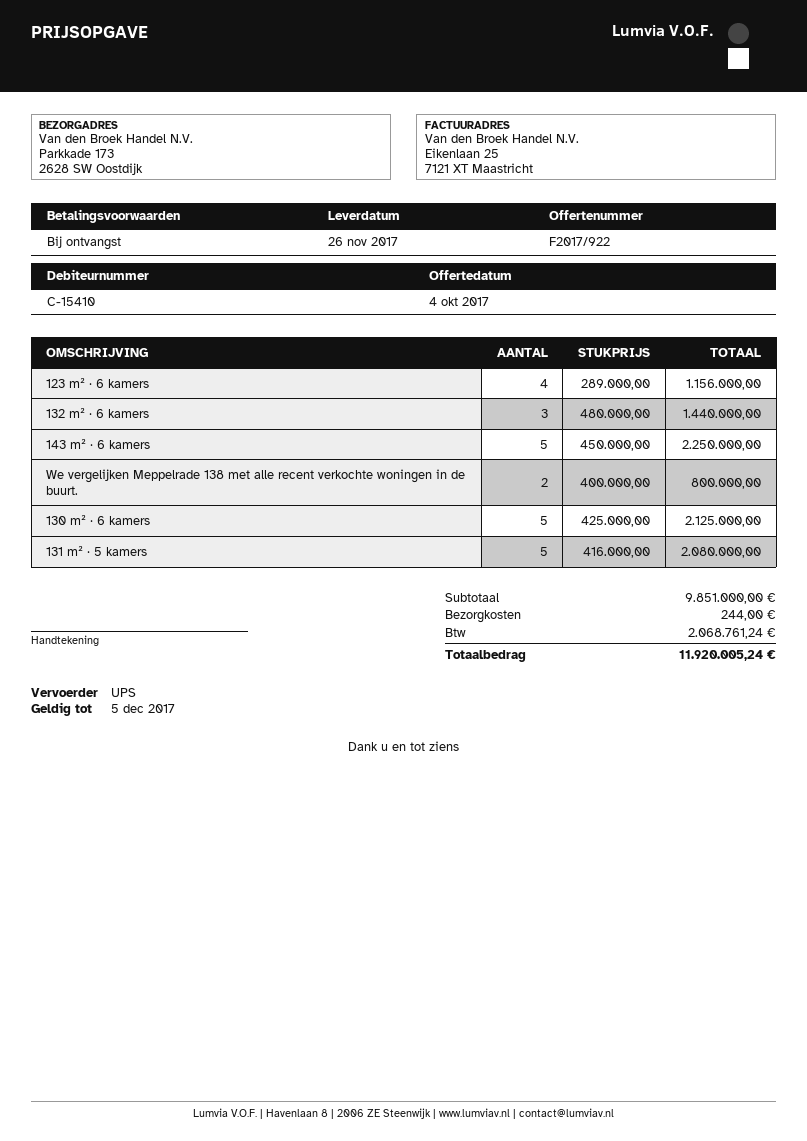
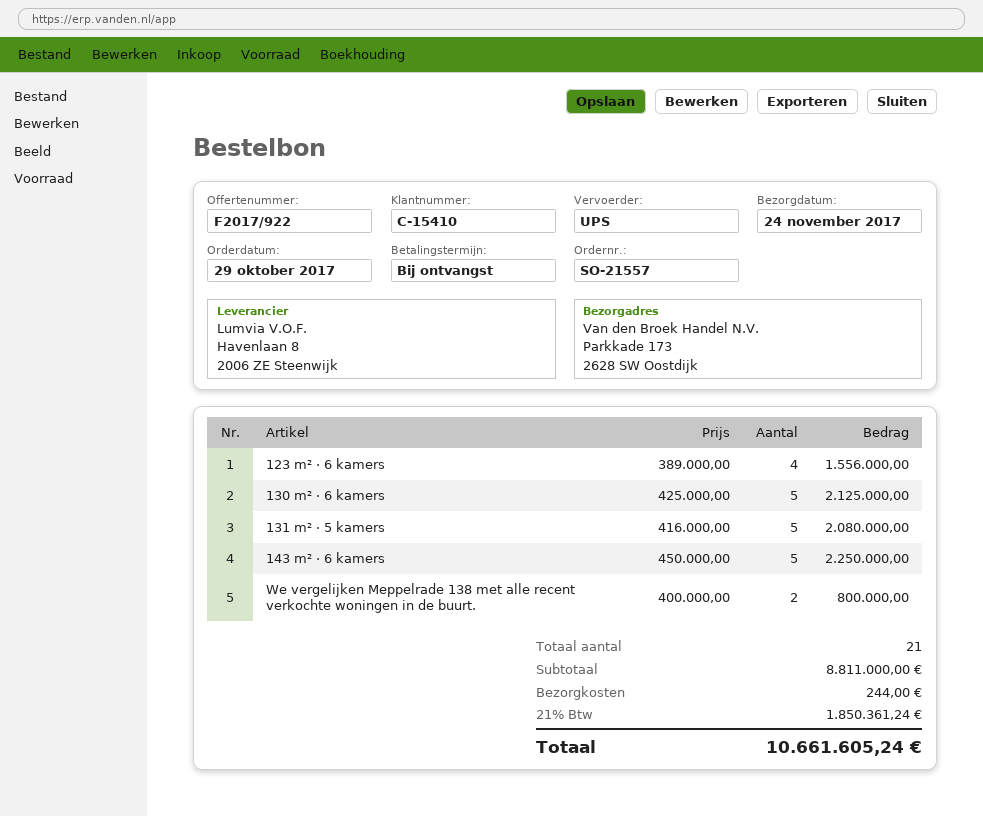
delivery date: 2017-11-26 -> 2017-11-24
123 m² · 6 kamers: 4 x 289000.00 = 1156000.00 -> 4 x 389000.00 = 1556000.00
132 m² · 6 kamers: 3 x 480000.00 = 1440000.00 -> none
subtotal: 9851000.00 -> 8811000.00
tax: 2068761.24 -> 1850361.24
total: 11920005.24 -> 10661605.24

